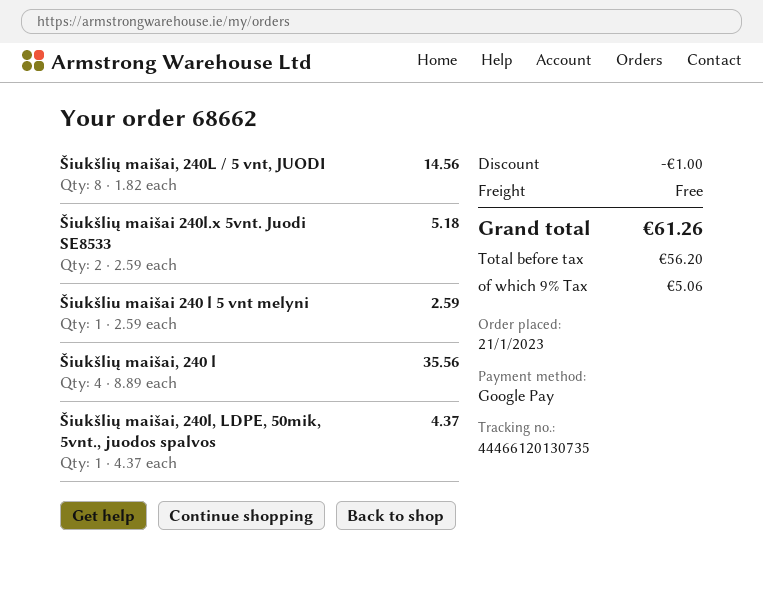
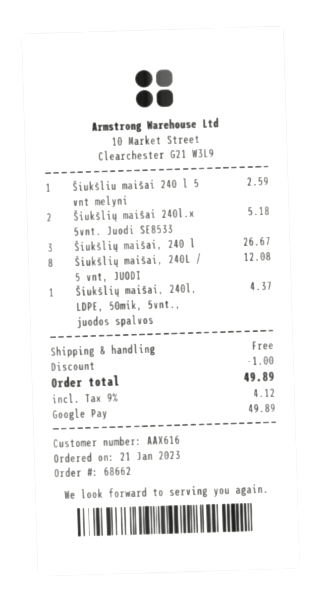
Šiukšlių maišai, 240L / 5 vnt, JUODI: 8 for 14.56 -> 8 for 12.08
Šiukšlių maišai, 240 l: 4 for 35.56 -> 3 for 26.67
tax: 9% = 5.06 -> 9% = 4.12
total: 61.26 -> 49.89

